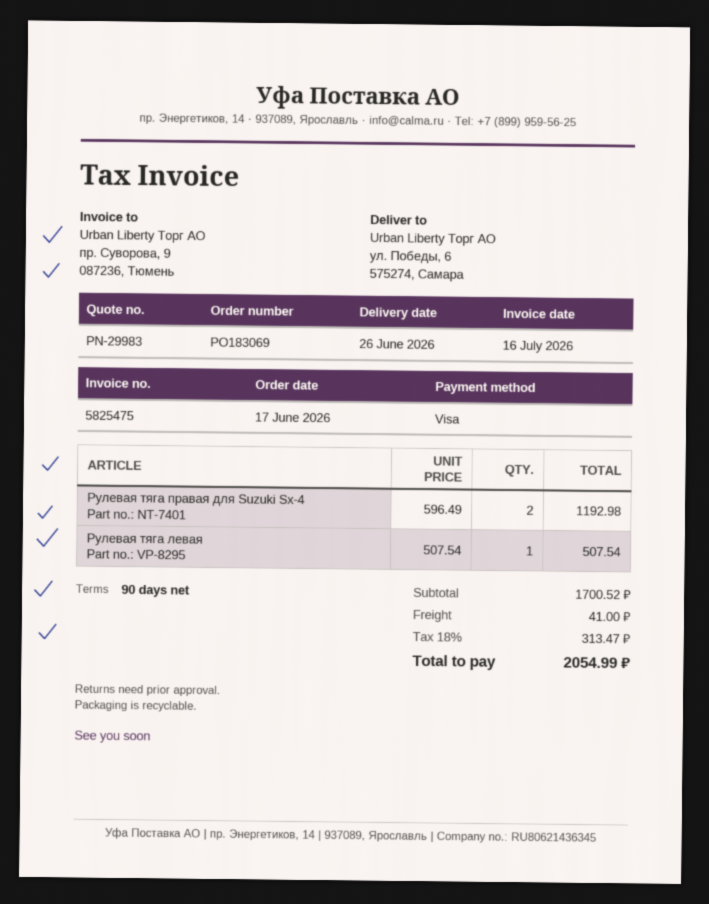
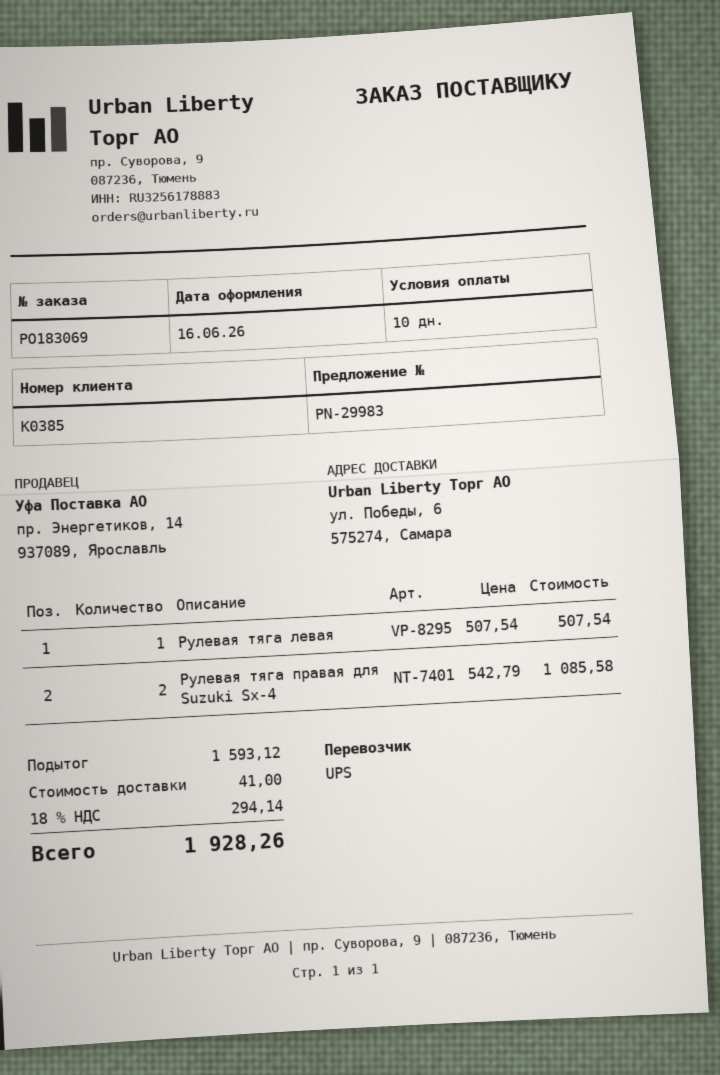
order date: 2026-06-17 -> 2026-06-16
payment terms: 90 days -> 10 days
Рулевая тяга правая для Suzuki Sx-4: 2 x 596.49 = 1192.98 -> 2 x 542.79 = 1085.58
subtotal: 1700.52 -> 1593.12
tax: 18% = 313.47 -> 18% = 294.14
total: 2054.99 -> 1928.26

